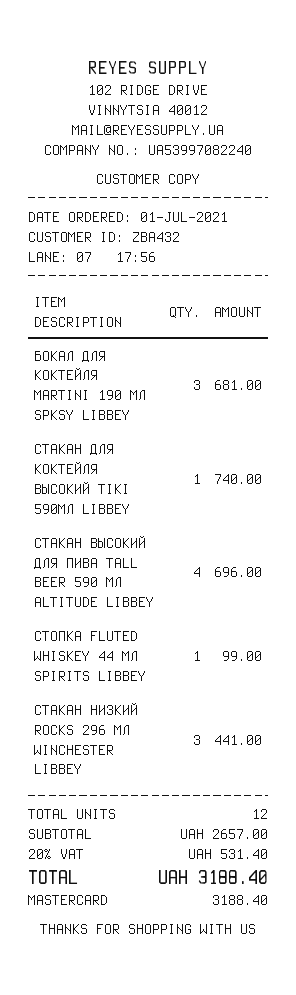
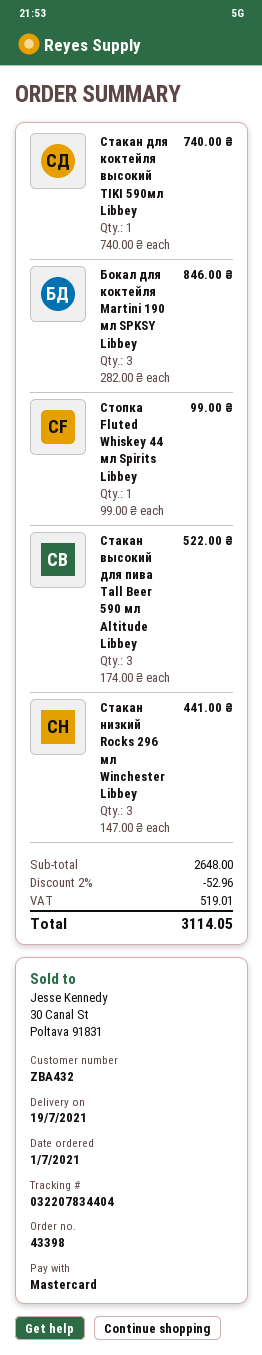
БОКАЛ ДЛЯ КОКТЕЙЛЯ MARTINI 190 МЛ SPKSY LIBBEY: 3 for 681.00 -> 3 for 846.00
СТАКАН ВЫСОКИЙ ДЛЯ ПИВА TALL BEER 590 МЛ ALTITUDE LIBBEY: 4 for 696.00 -> 3 for 522.00
subtotal: 2657.00 -> 2648.00
discount: none -> 2% = 52.96
tax: 531.40 -> 519.01
total: 3188.40 -> 3114.05

